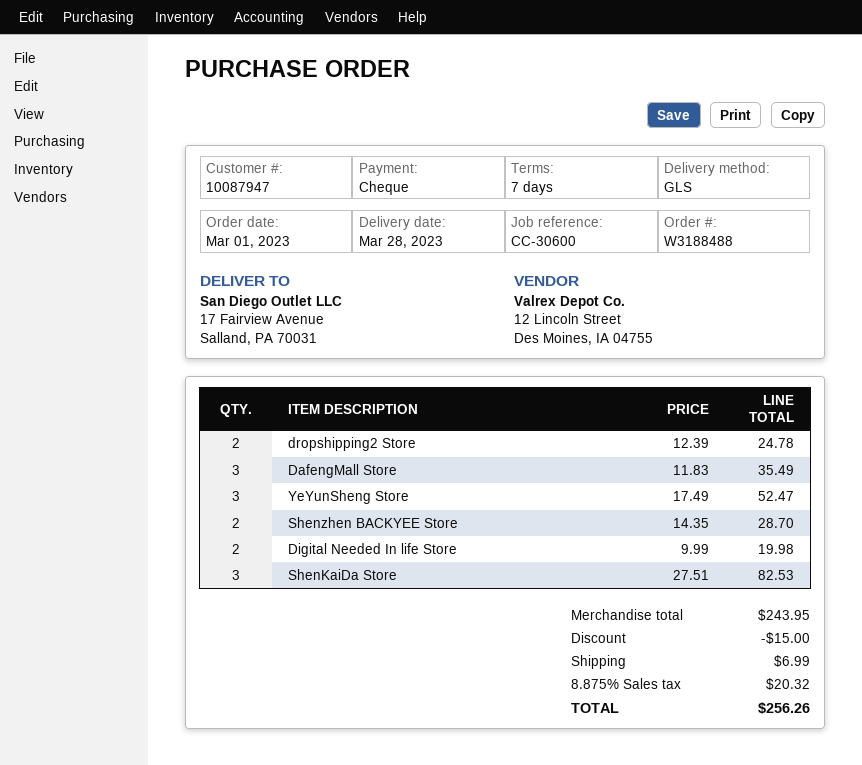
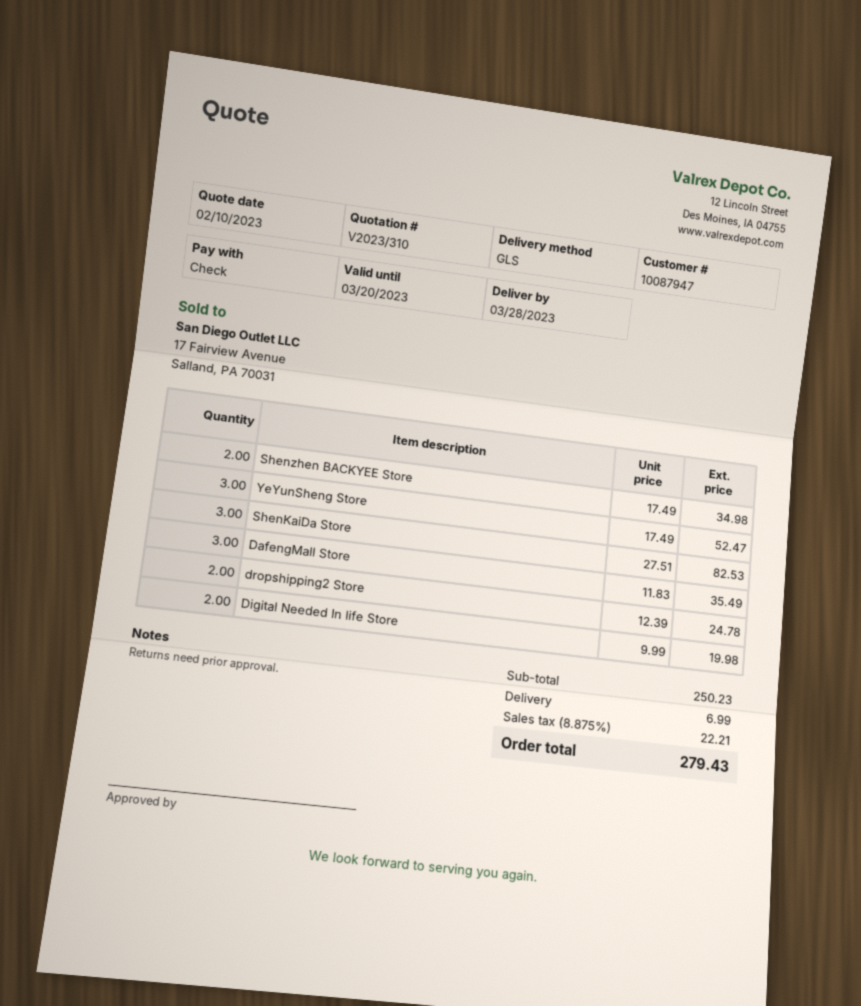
Shenzhen BACKYEE Store: 2 x 14.35 = 28.70 -> 2 x 17.49 = 34.98
subtotal: 243.95 -> 250.23
discount: 15.00 -> none
tax: 8.875% = 20.32 -> 8.875% = 22.21
total: 256.26 -> 279.43

